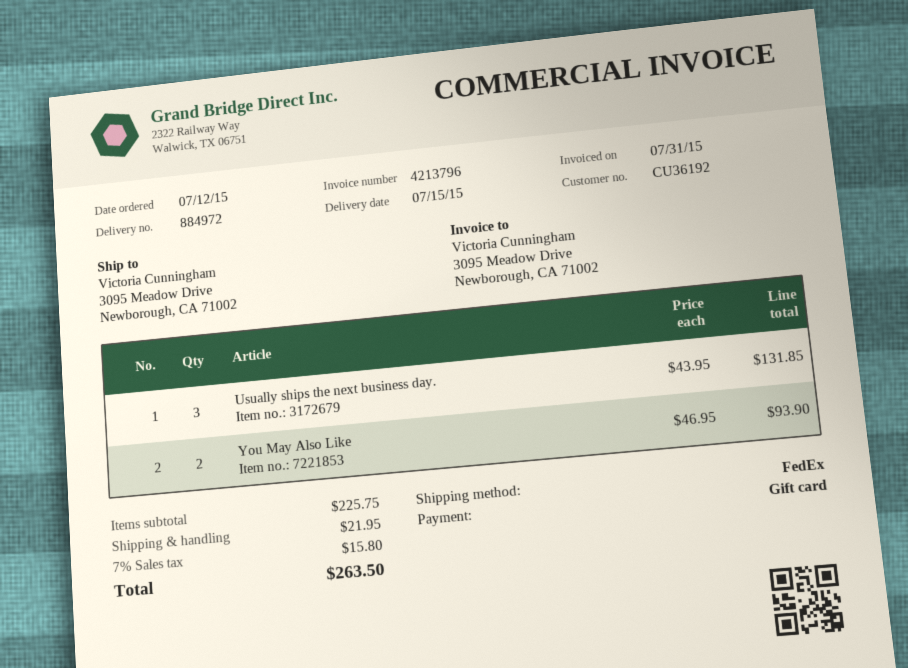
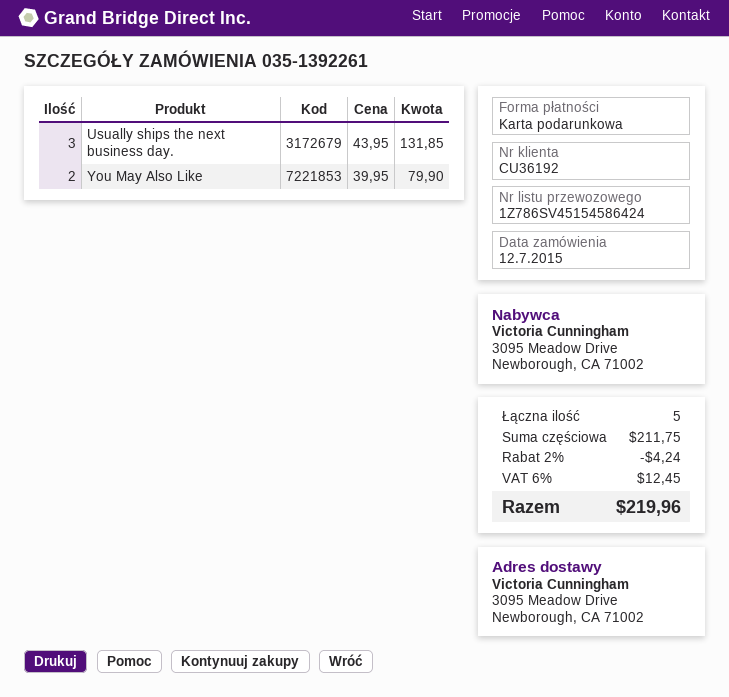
You May Also Like: 2 x 46.95 = 93.90 -> 2 x 39.95 = 79.90
subtotal: 225.75 -> 211.75
discount: none -> 2% = 4.24
shipping: 21.95 -> none
tax: 7% = 15.80 -> 6% = 12.45
total: 263.50 -> 219.96

